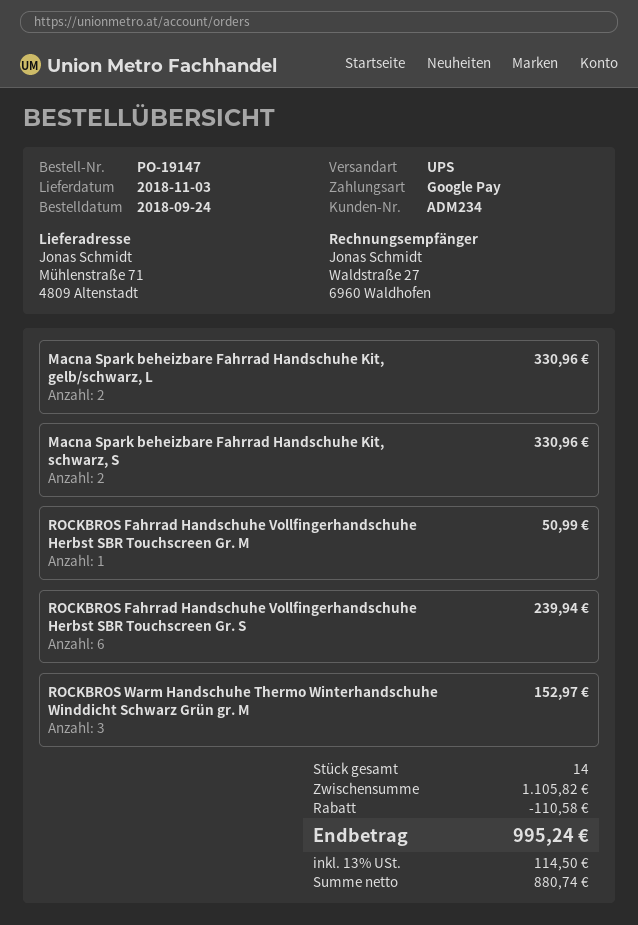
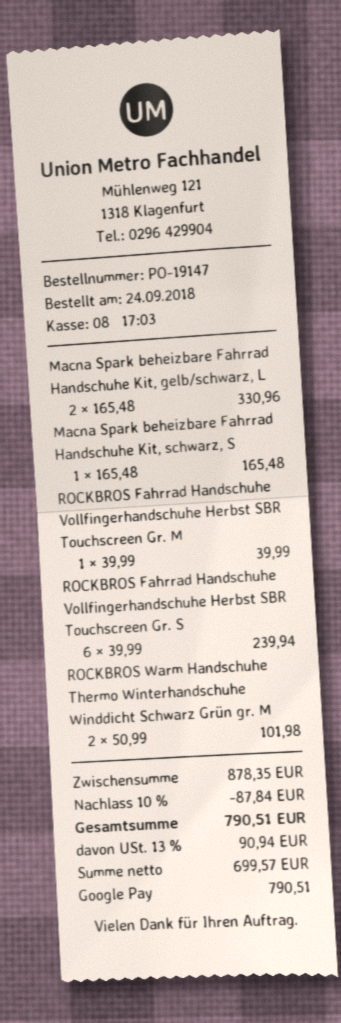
Macna Spark beheizbare Fahrrad Handschuhe Kit, schwarz, S: 2 for 330.96 -> 1 for 165.48
ROCKBROS Fahrrad Handschuhe Vollfingerhandschuhe Herbst SBR Touchscreen Gr. M: 1 for 50.99 -> 1 for 39.99
ROCKBROS Warm Handschuhe Thermo Winterhandschuhe Winddicht Schwarz Grün gr. M: 3 for 152.97 -> 2 for 101.98
subtotal: 1105.82 -> 878.35
discount: 110.58 -> 87.84
net: 880.74 -> 699.57
tax: 13% = 114.50 -> 13% = 90.94
total: 995.24 -> 790.51

